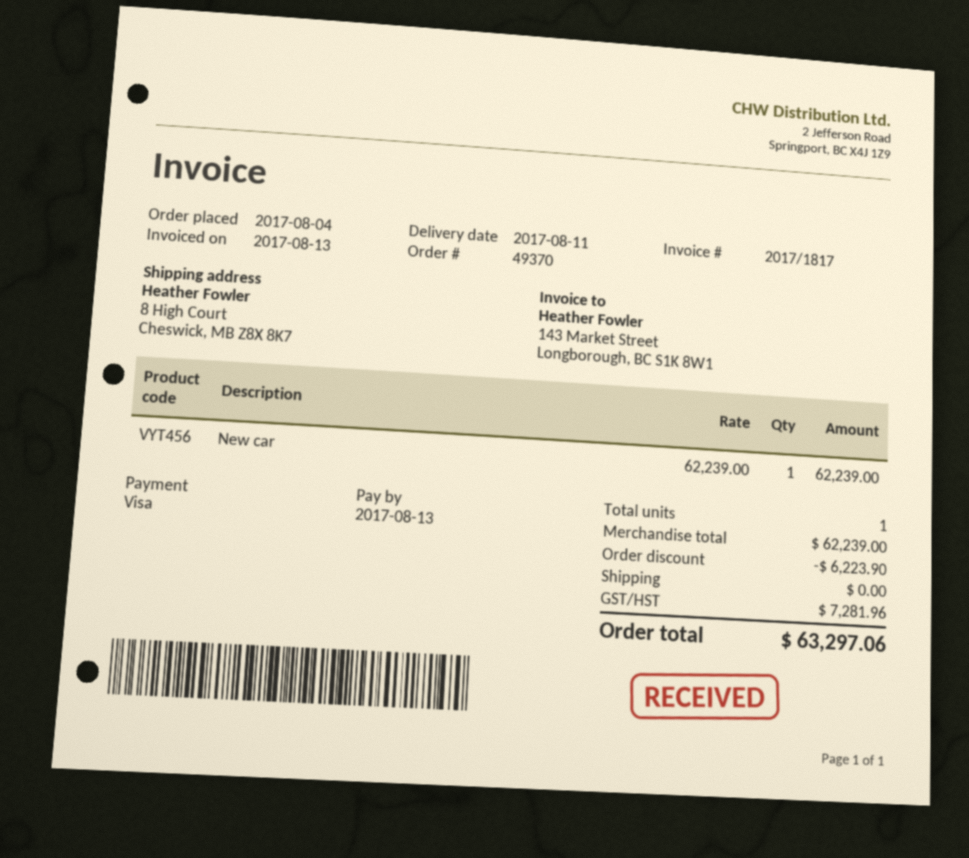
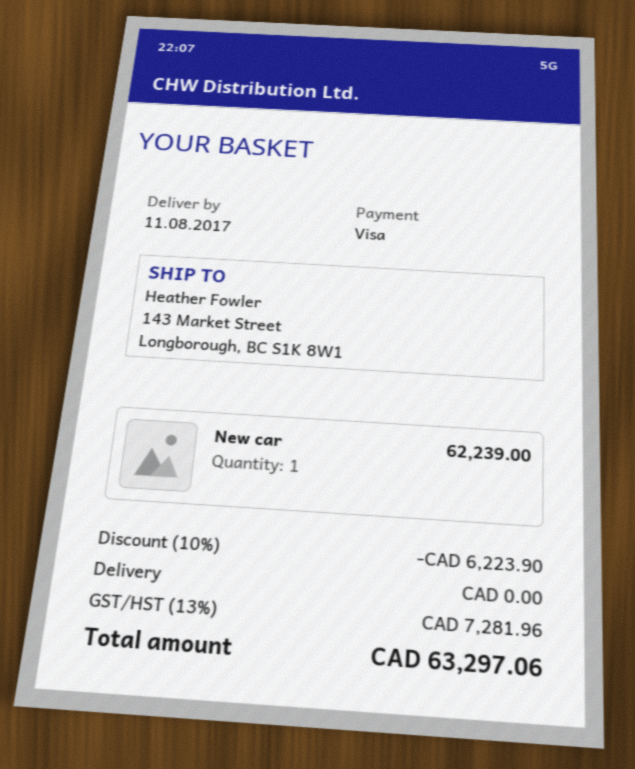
ship to: 8 High Court, Cheswick, MB Z8X 8K7 -> 143 Market Street, Longborough, BC S1K 8W1

